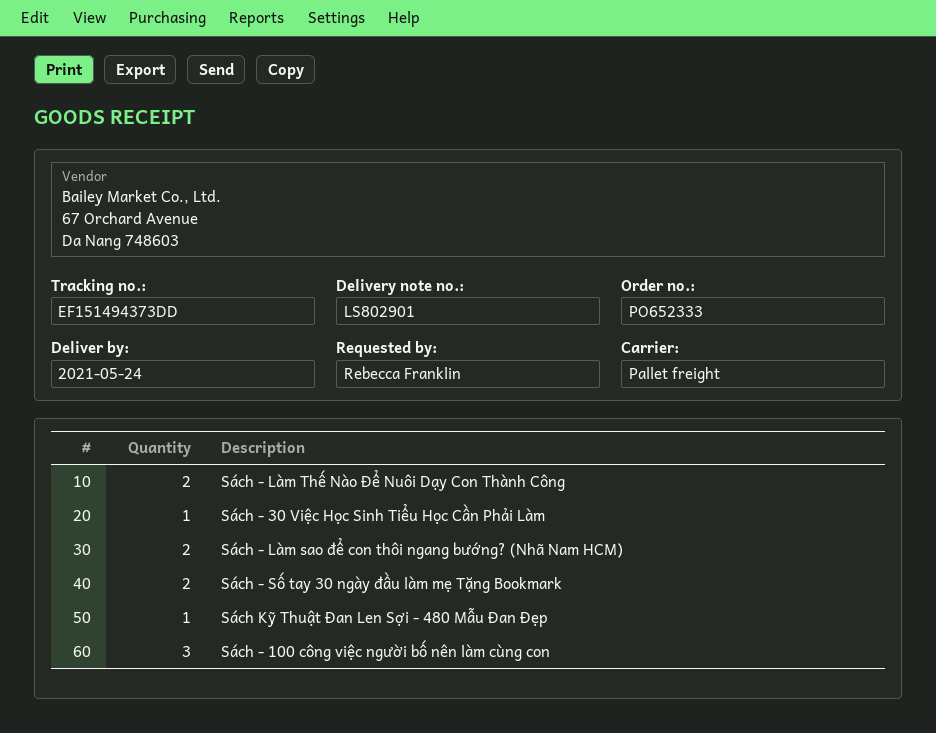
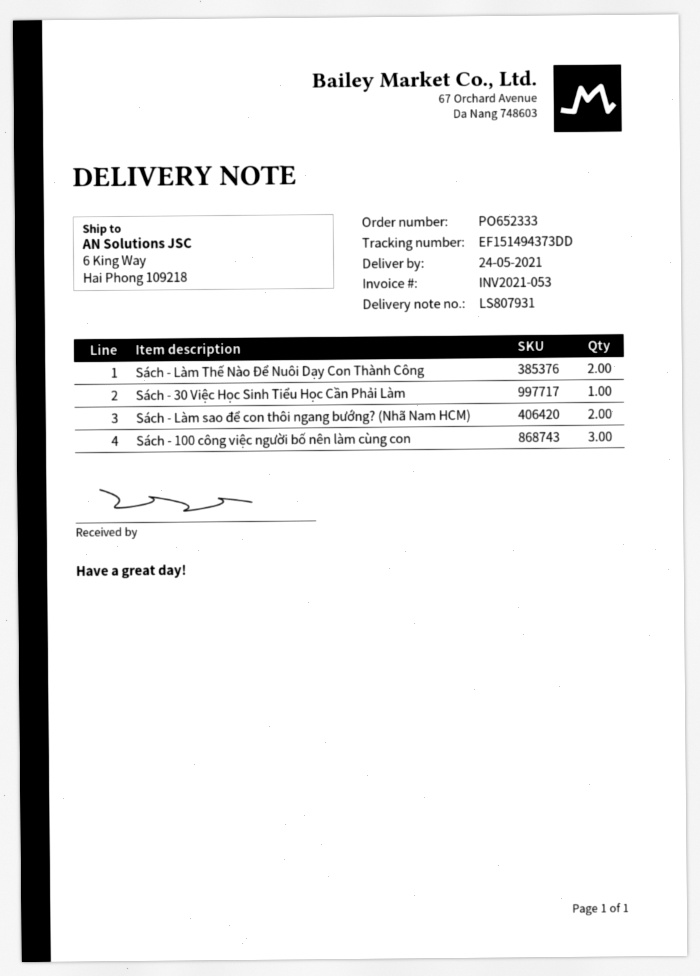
delivery note number: LS802901 -> LS807931
Sách - Số tay 30 ngày đầu làm mẹ Tặng Bookmark: 2 -> none
Sách Kỹ Thuật Đan Len Sợi - 480 Mẫu Đan Đẹp: 1 -> none

